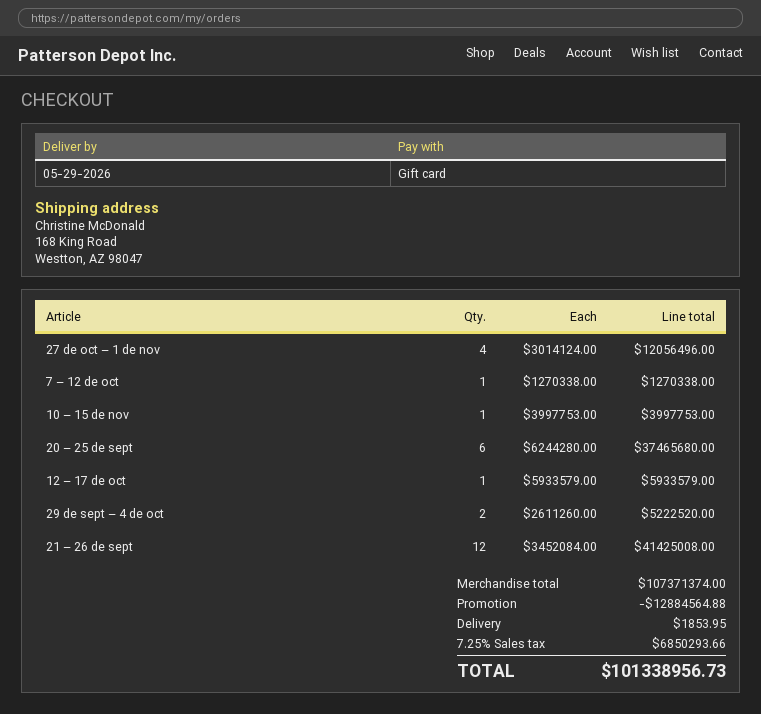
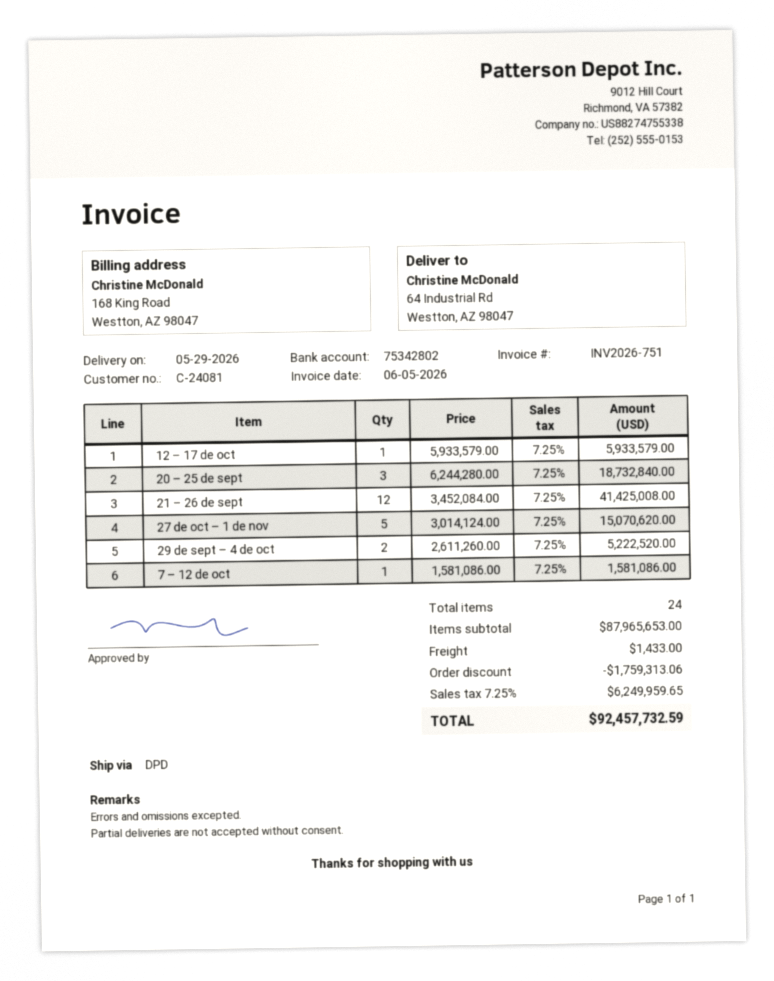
ship to: 168 King Road, Westton, AZ 98047 -> 64 Industrial Rd, Westton, AZ 98047
27 de oct – 1 de nov: 4 x 3014124.00 = 12056496.00 -> 5 x 3014124.00 = 15070620.00
7 – 12 de oct: 1 x 1270338.00 = 1270338.00 -> 1 x 1581086.00 = 1581086.00
10 – 15 de nov: 1 x 3997753.00 = 3997753.00 -> none
20 – 25 de sept: 6 x 6244280.00 = 37465680.00 -> 3 x 6244280.00 = 18732840.00
subtotal: 107371374.00 -> 87965653.00
discount: 12884564.88 -> 1759313.06
shipping: 1853.95 -> 1433.00
tax: 7.25% = 6850293.66 -> 7.25% = 6249959.65
total: 101338956.73 -> 92457732.59

